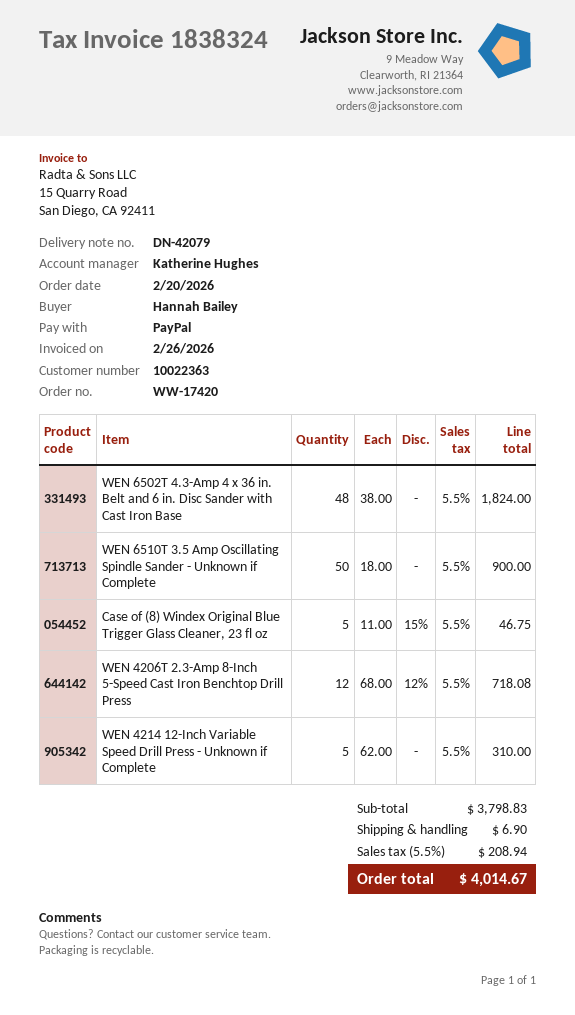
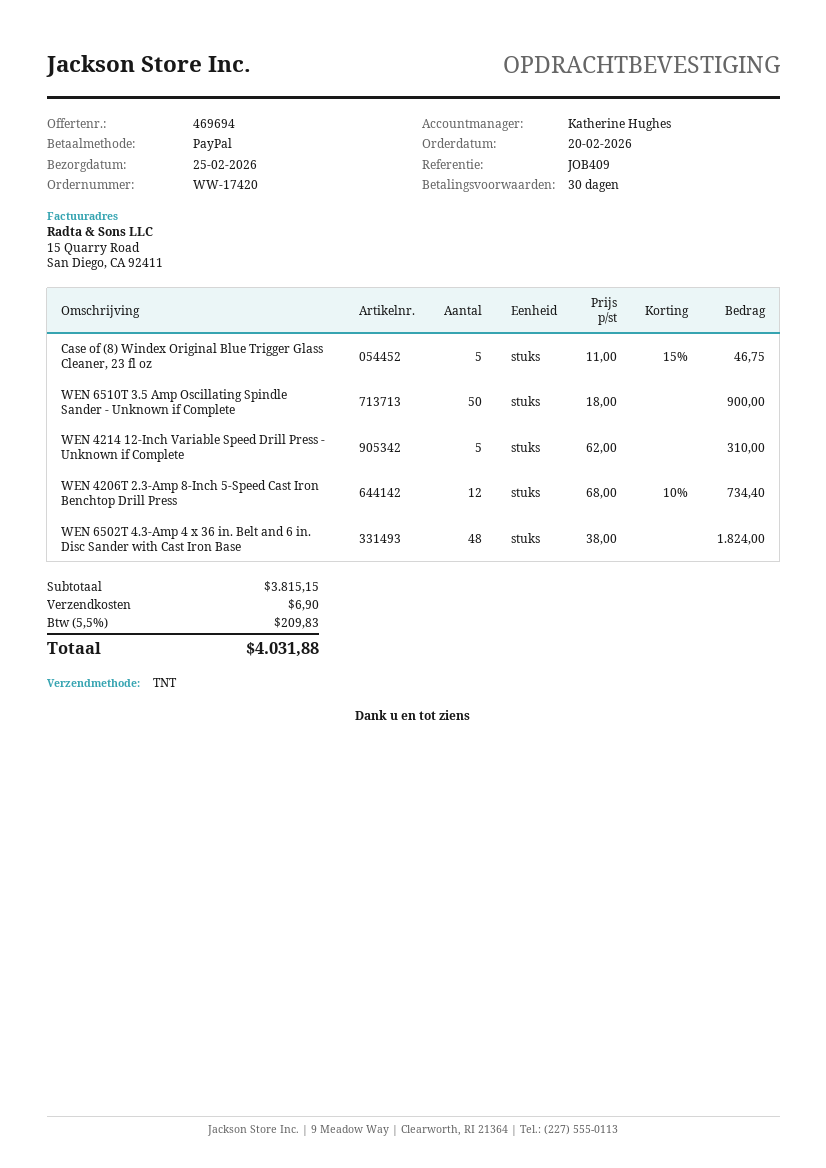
WEN 4206T 2.3-Amp 8-Inch 5-Speed Cast Iron Benchtop Drill Press: 12 x 68.00 - 12% = 718.08 -> 12 x 68.00 - 10% = 734.40
subtotal: 3798.83 -> 3815.15
tax: 5.5% = 208.94 -> 5.5% = 209.83
total: 4014.67 -> 4031.88

